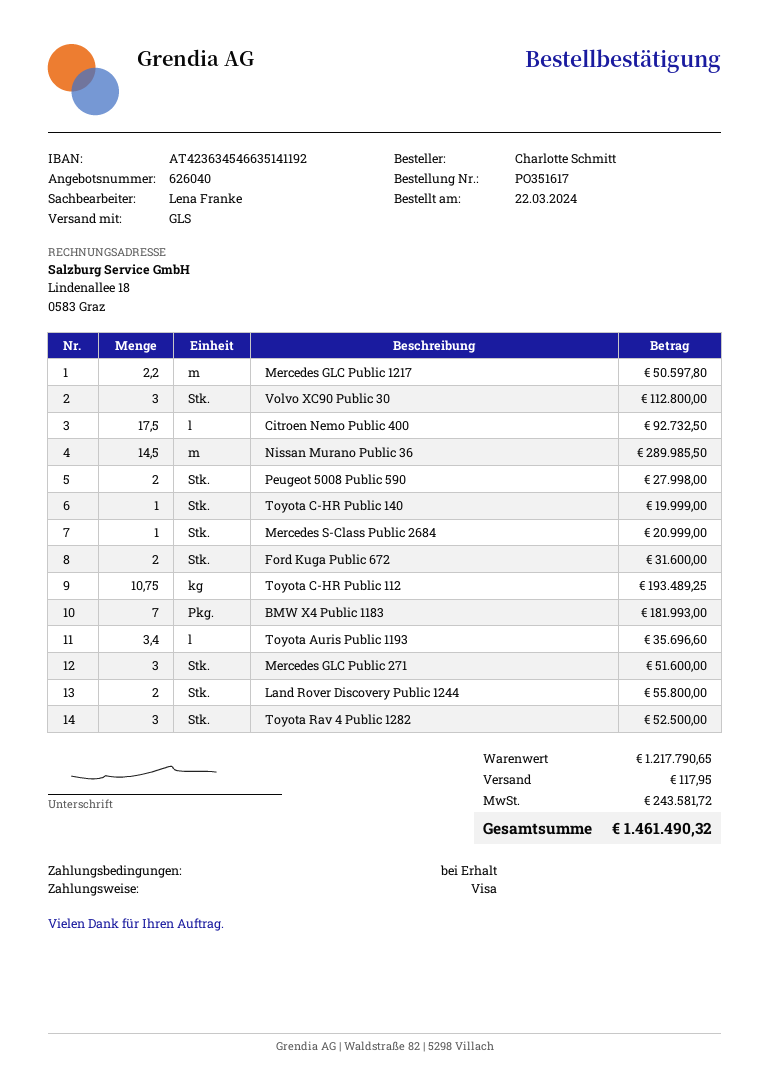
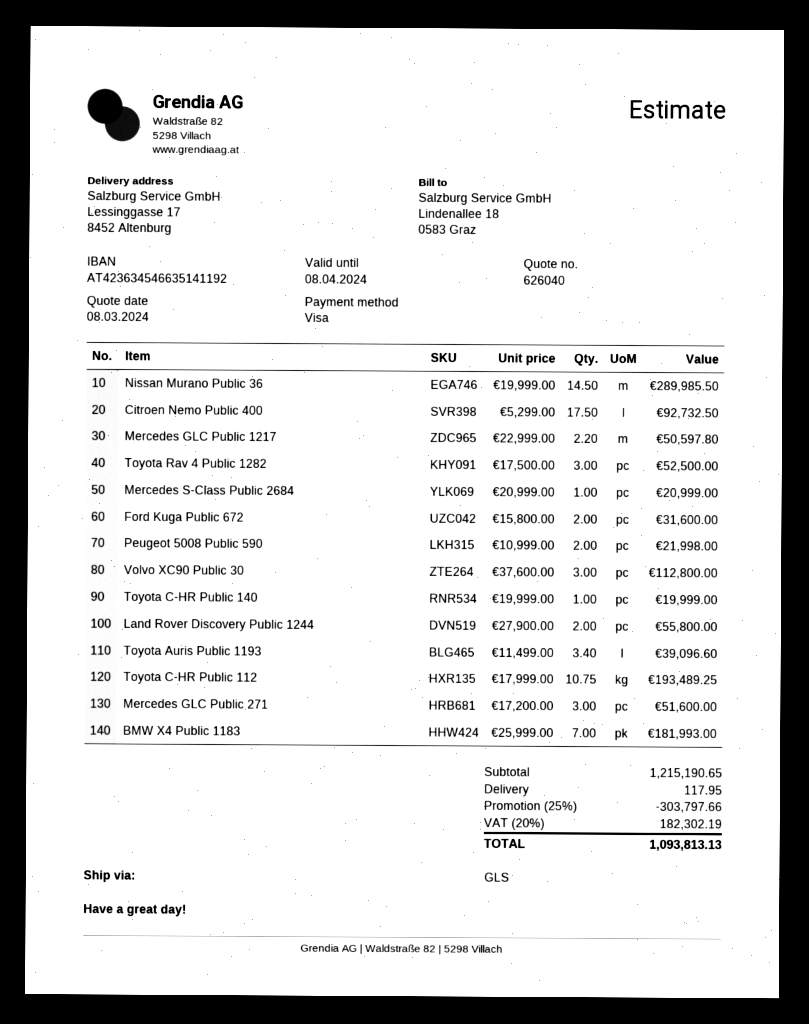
Peugeot 5008 Public 590: 2 for 27998.00 -> 2 for 21998.00
Toyota Auris Public 1193: 3.4 for 35696.60 -> 3.4 for 39096.60
subtotal: 1217790.65 -> 1215190.65
discount: none -> 25% = 303797.66
tax: 243581.72 -> 182302.19
total: 1461490.32 -> 1093813.13

